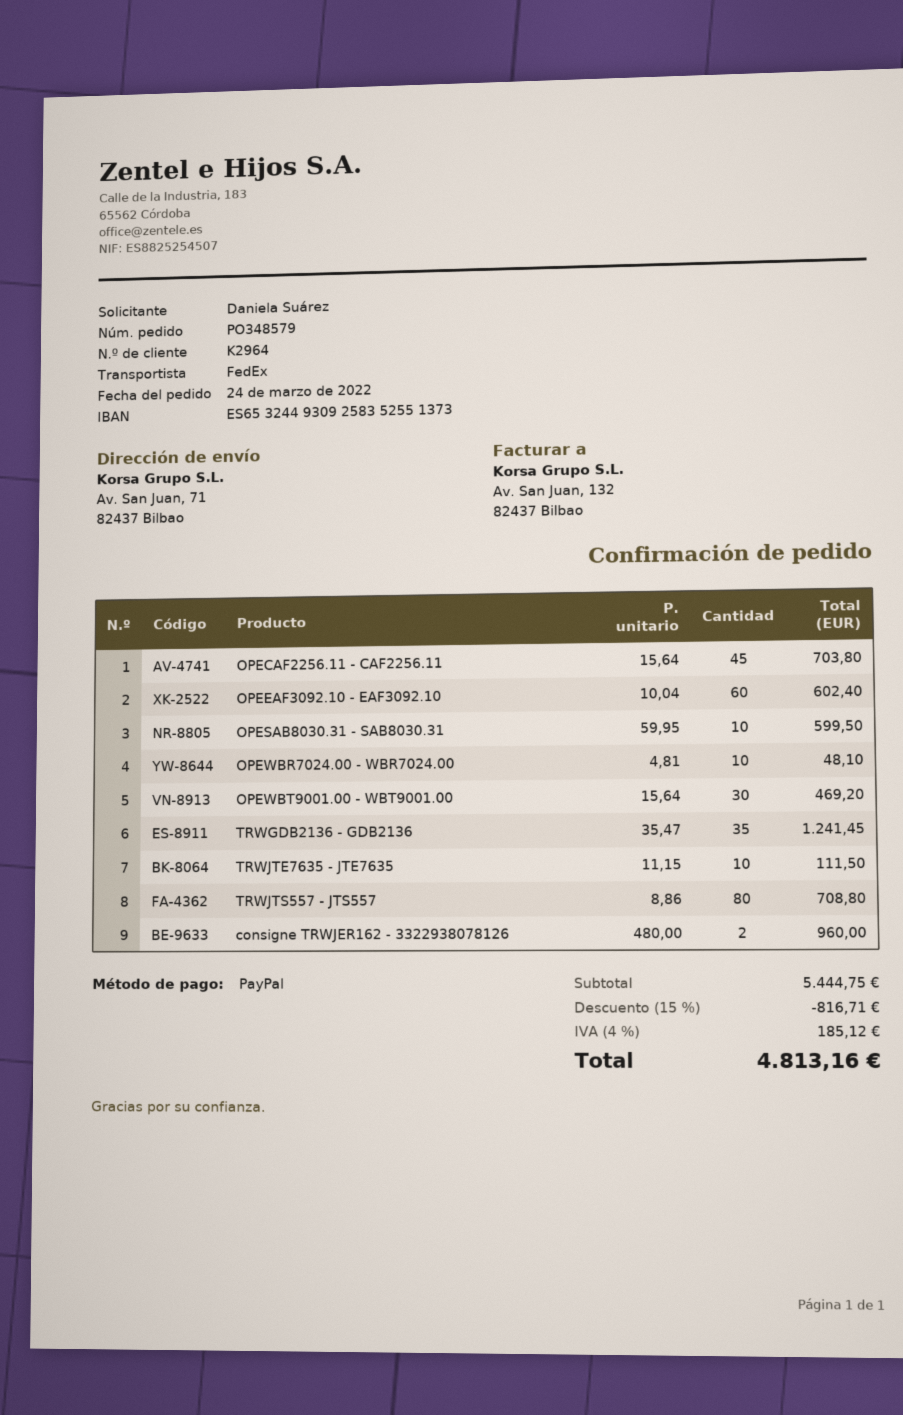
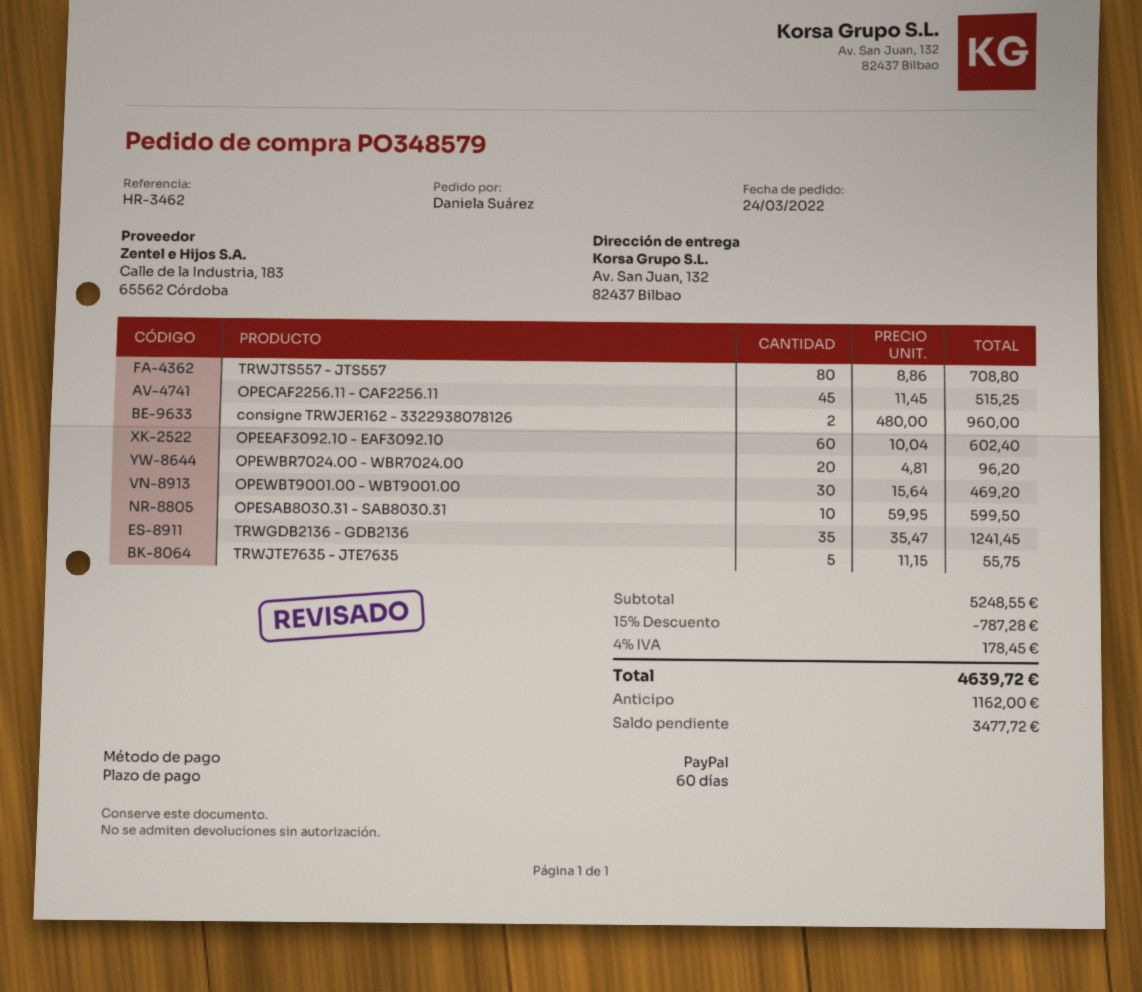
ship to: Av. San Juan, 71, 82437 Bilbao -> Av. San Juan, 132, 82437 Bilbao
OPECAF2256.11 - CAF2256.11: 45 x 15.64 = 703.80 -> 45 x 11.45 = 515.25
OPEWBR7024.00 - WBR7024.00: 10 x 4.81 = 48.10 -> 20 x 4.81 = 96.20
TRWJTE7635 - JTE7635: 10 x 11.15 = 111.50 -> 5 x 11.15 = 55.75
subtotal: 5444.75 -> 5248.55
discount: 15% = 816.71 -> 15% = 787.28
tax: 4% = 185.12 -> 4% = 178.45
total: 4813.16 -> 4639.72

